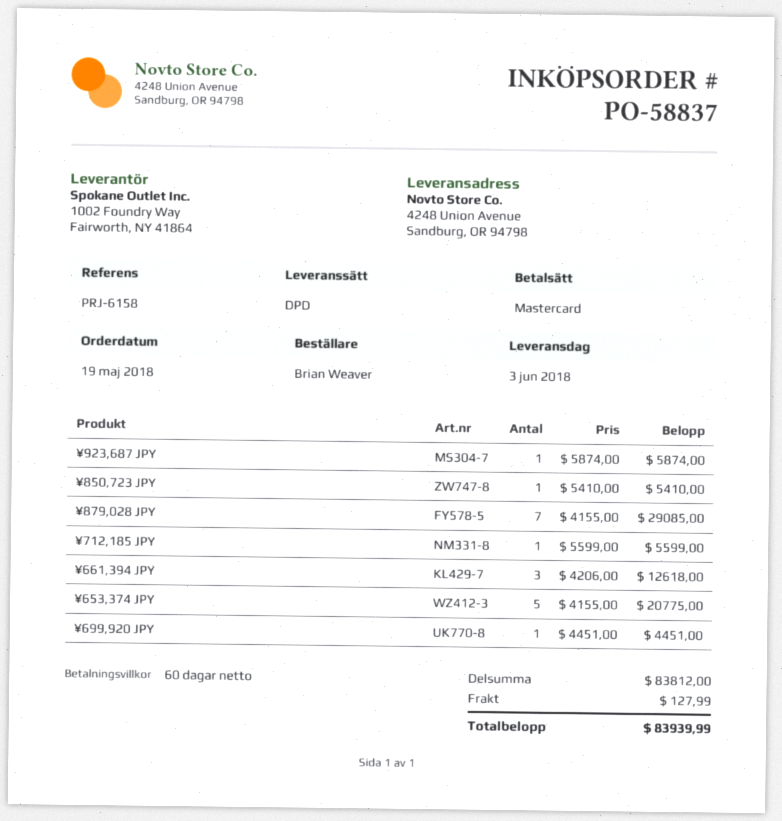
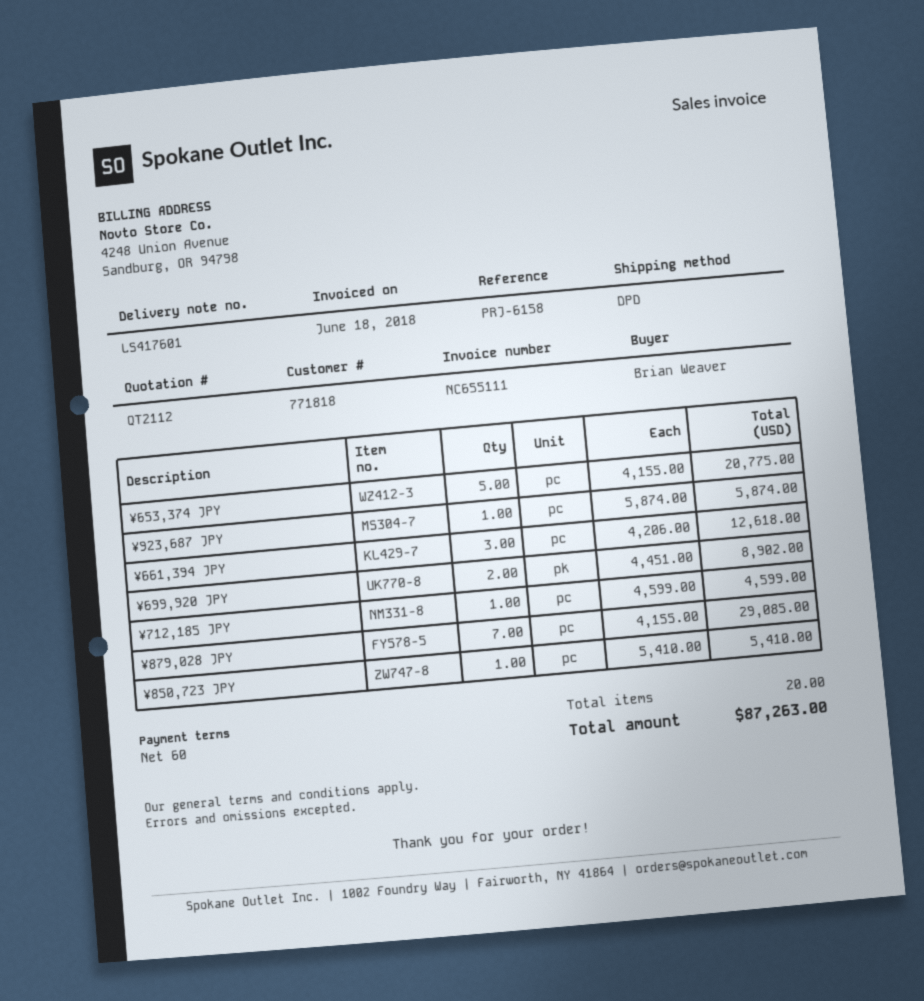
¥712,185 JPY: 1 x 5599.00 = 5599.00 -> 1 x 4599.00 = 4599.00
¥699,920 JPY: 1 x 4451.00 = 4451.00 -> 2 x 4451.00 = 8902.00
shipping: 127.99 -> none
total: 83939.99 -> 87263.00

